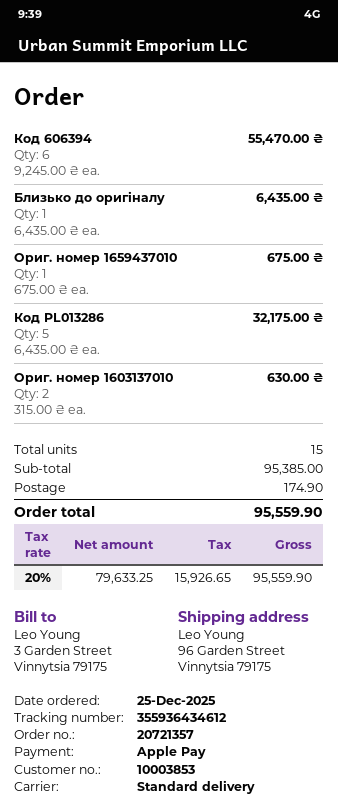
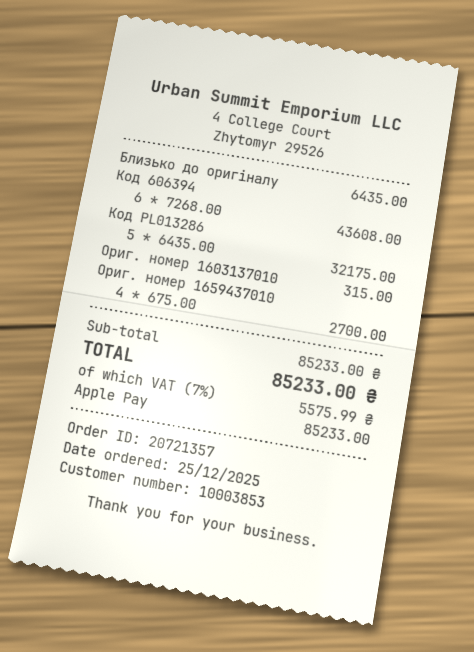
Код 606394: 6 x 9245.00 = 55470.00 -> 6 x 7268.00 = 43608.00
Ориг. номер 1659437010: 1 x 675.00 = 675.00 -> 4 x 675.00 = 2700.00
Ориг. номер 1603137010: 2 x 315.00 = 630.00 -> 1 x 315.00 = 315.00
subtotal: 95385.00 -> 85233.00
shipping: 174.90 -> none
tax: 20% = 15926.65 -> 7% = 5575.99
total: 95559.90 -> 85233.00

